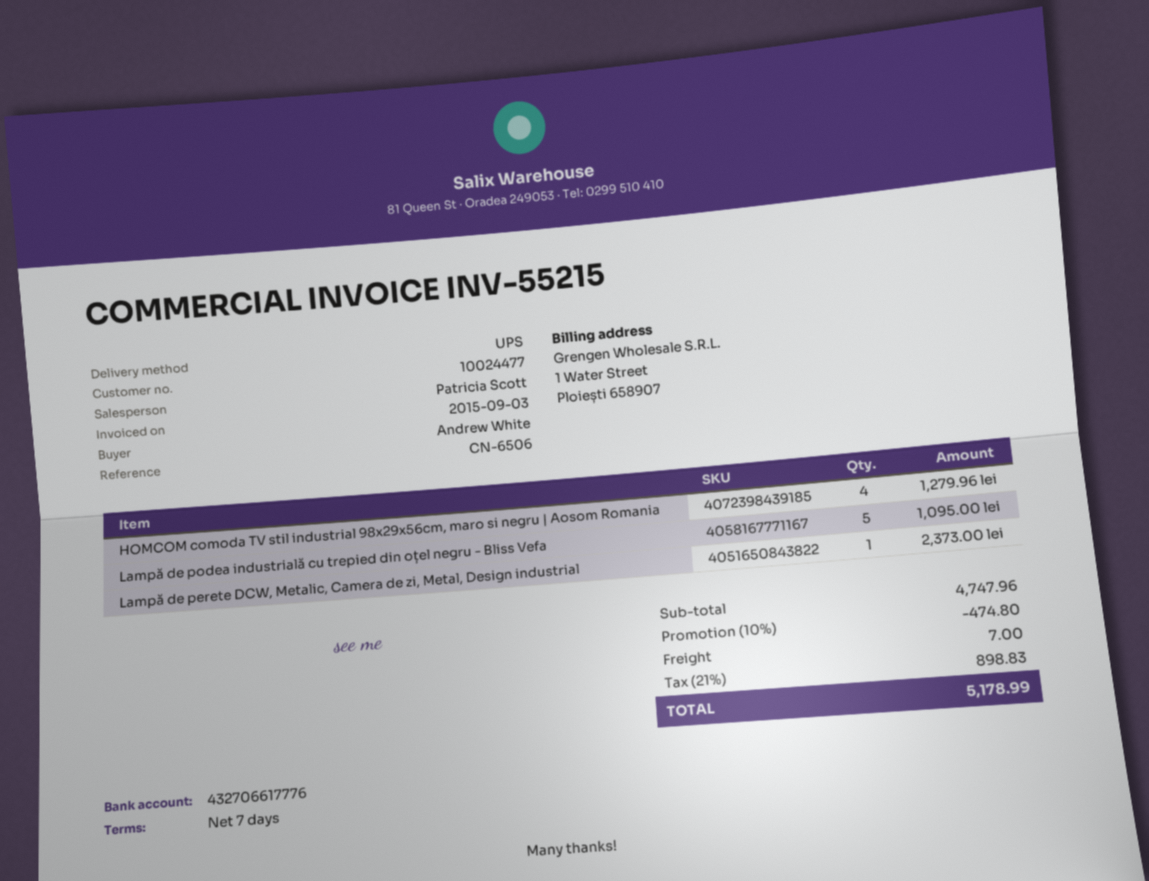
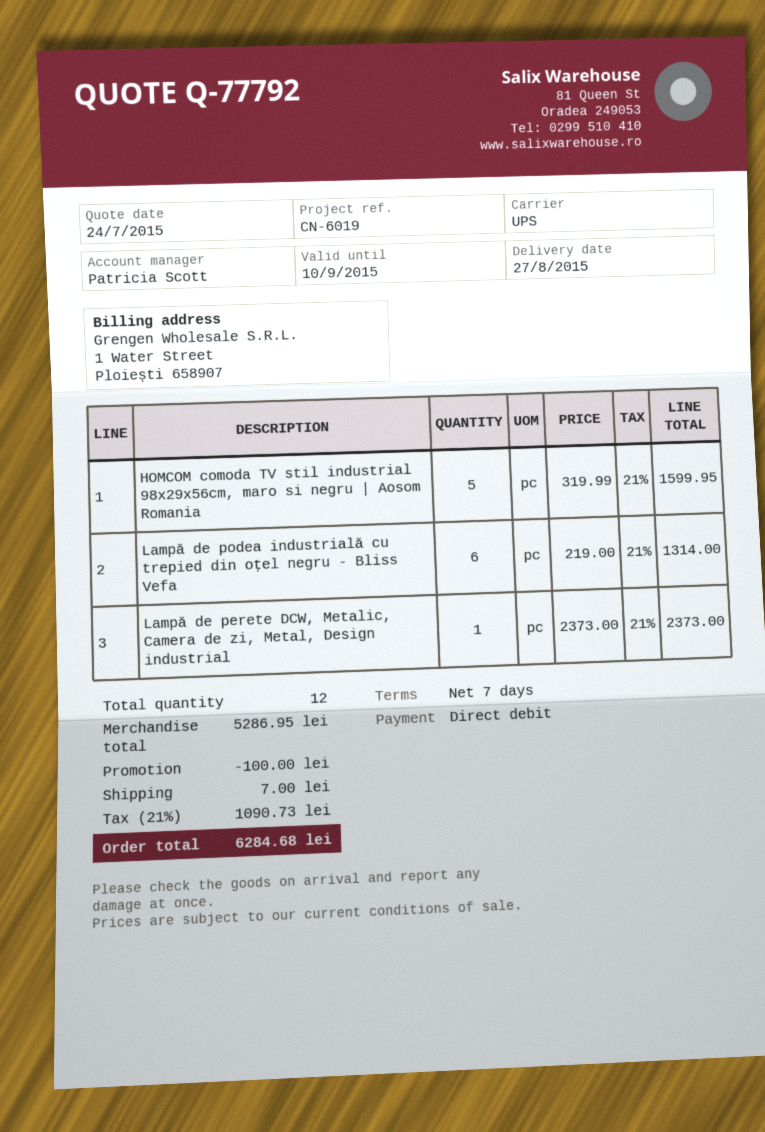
reference: CN-6506 -> CN-6019
HOMCOM comoda TV stil industrial 98x29x56cm, maro si negru | Aosom Romania: 4 for 1279.96 -> 5 for 1599.95
Lampă de podea industrială cu trepied din oțel negru - Bliss Vefa: 5 for 1095.00 -> 6 for 1314.00
subtotal: 4747.96 -> 5286.95
discount: 474.80 -> 100.00
tax: 21% = 898.83 -> 21% = 1090.73
total: 5178.99 -> 6284.68

